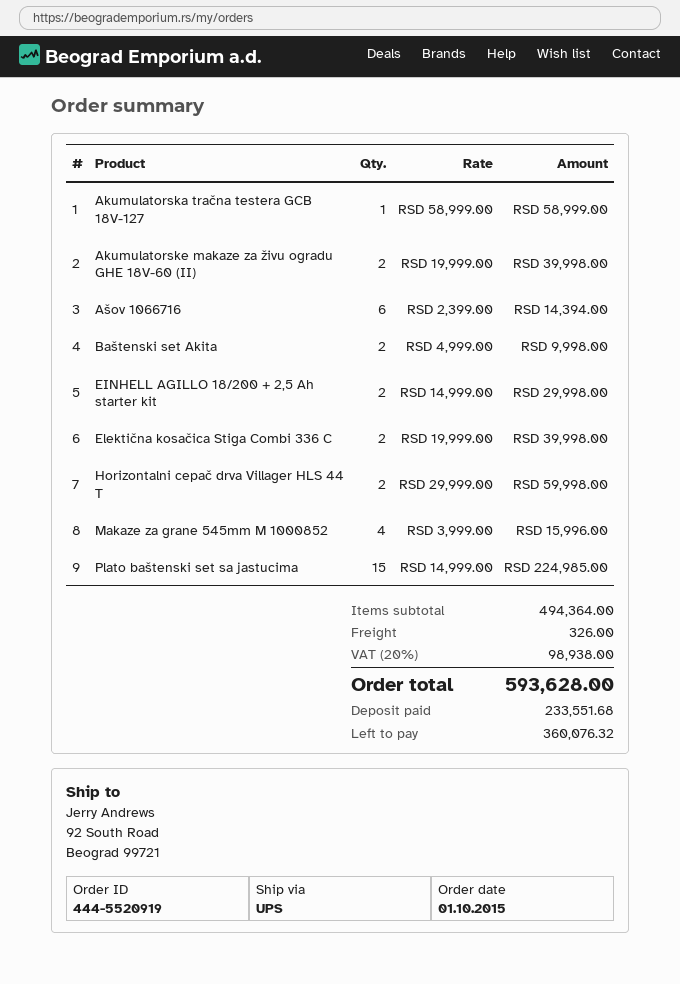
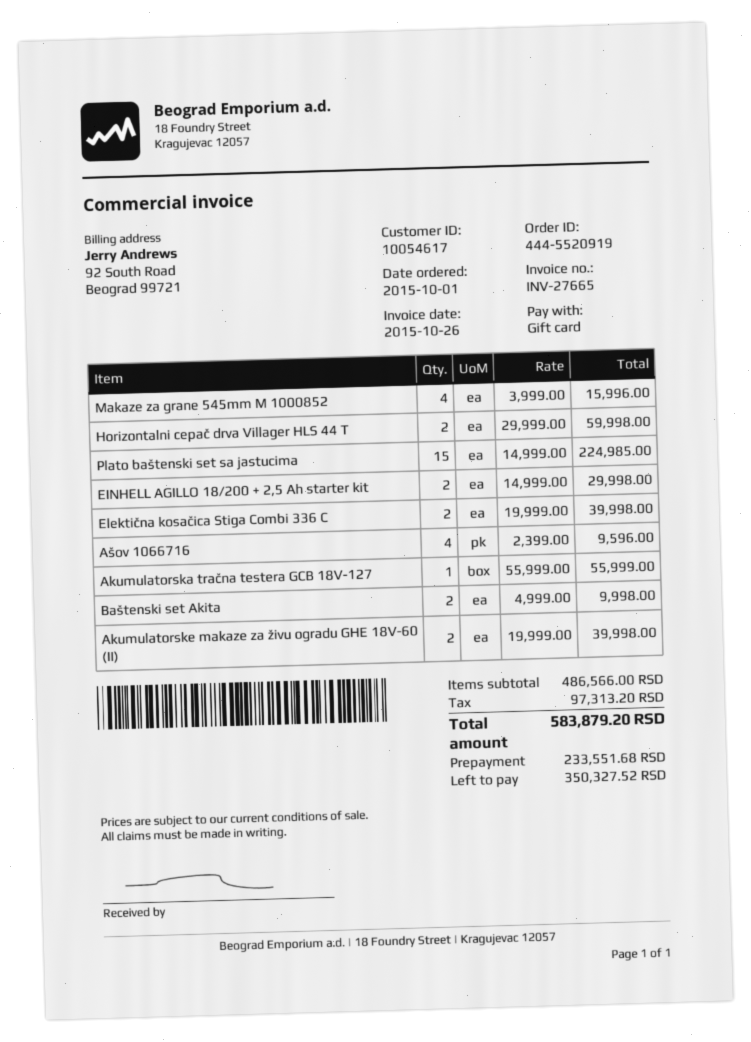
Akumulatorska tračna testera GCB 18V-127: 1 x 58999.00 = 58999.00 -> 1 x 55999.00 = 55999.00
Ašov 1066716: 6 x 2399.00 = 14394.00 -> 4 x 2399.00 = 9596.00
subtotal: 494364.00 -> 486566.00
shipping: 326.00 -> none
tax: 98938.00 -> 97313.20
total: 593628.00 -> 583879.20
balance: 360076.32 -> 350327.52

